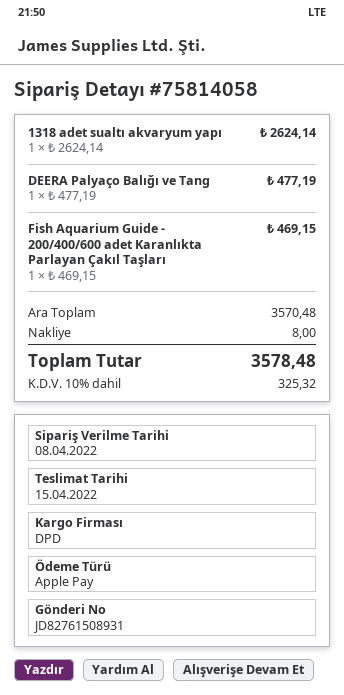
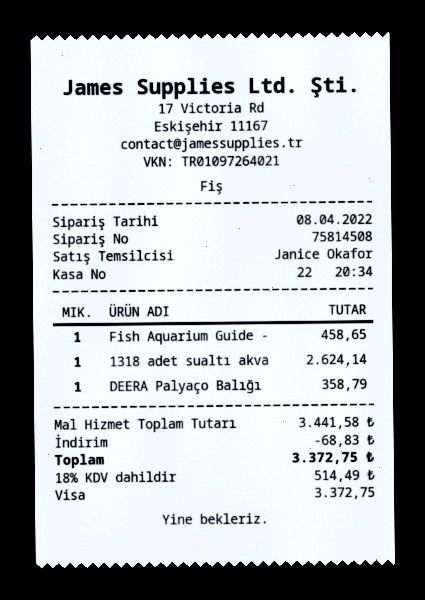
order number: 75814058 -> 75814508
payment method: Apple Pay -> Visa
DEERA Palyaço Balığı ve Tang: 1 for 477.19 -> 1 for 358.79
Fish Aquarium Guide - 200/400/600 adet Karanlıkta Parlayan Çakıl Taşları: 1 for 469.15 -> 1 for 458.65
subtotal: 3570.48 -> 3441.58
discount: none -> 68.83
shipping: 8.00 -> none
tax: 10% = 325.32 -> 18% = 514.49
total: 3578.48 -> 3372.75

